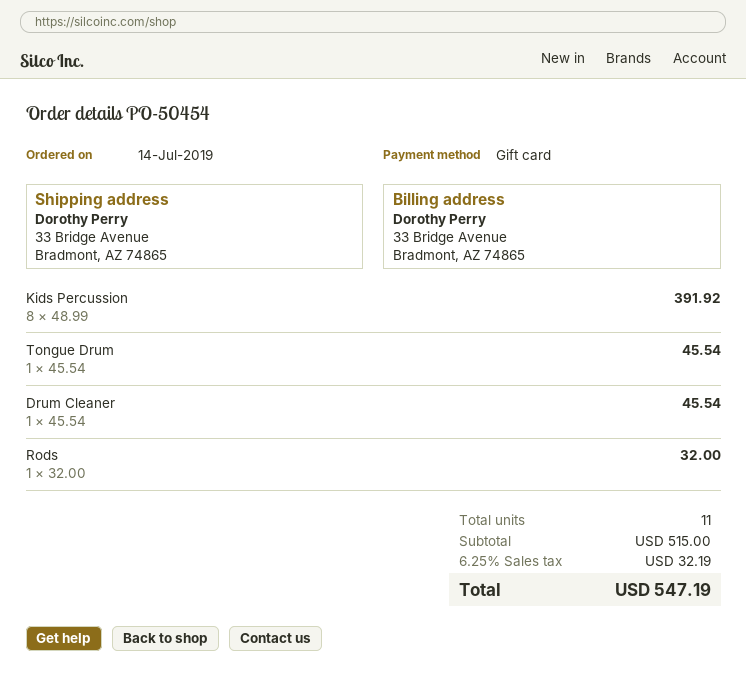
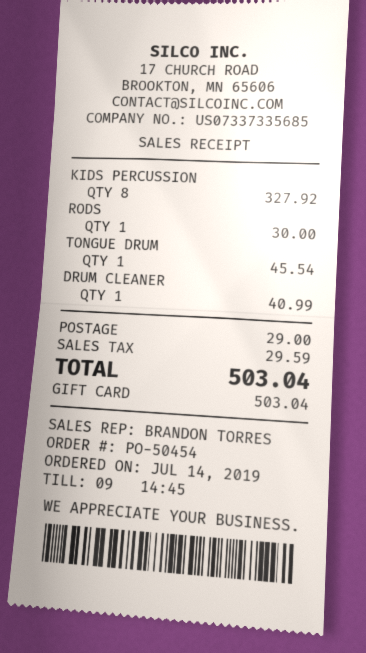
Kids Percussion: 8 for 391.92 -> 8 for 327.92
Drum Cleaner: 1 for 45.54 -> 1 for 40.99
Rods: 1 for 32.00 -> 1 for 30.00
shipping: none -> 29.00
tax: 32.19 -> 29.59
total: 547.19 -> 503.04

